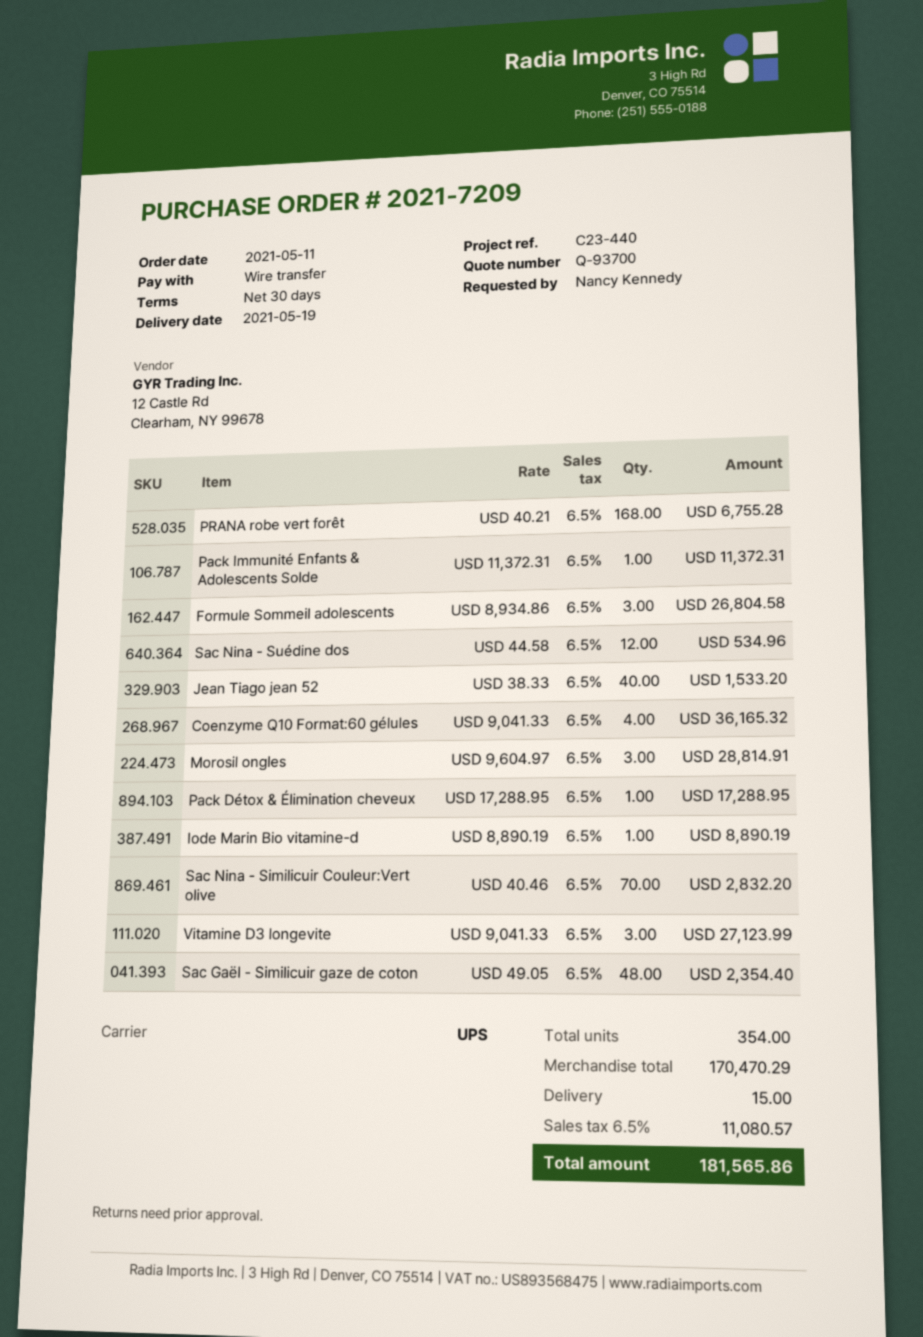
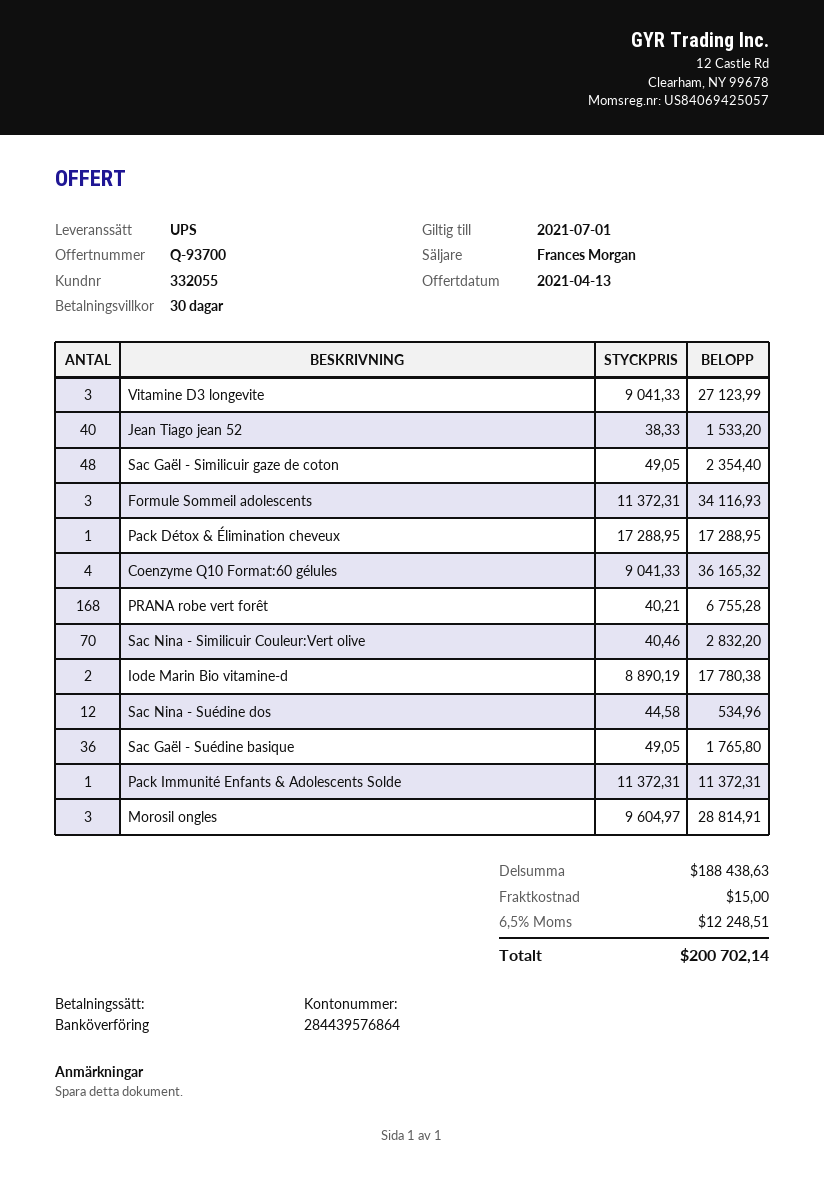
Formule Sommeil adolescents: 3 x 8934.86 = 26804.58 -> 3 x 11372.31 = 34116.93
Iode Marin Bio vitamine-d: 1 x 8890.19 = 8890.19 -> 2 x 8890.19 = 17780.38
Sac Gaël - Suédine basique: none -> 36 x 49.05 = 1765.80
subtotal: 170470.29 -> 188438.63
tax: 6.5% = 11080.57 -> 6.5% = 12248.51
total: 181565.86 -> 200702.14

